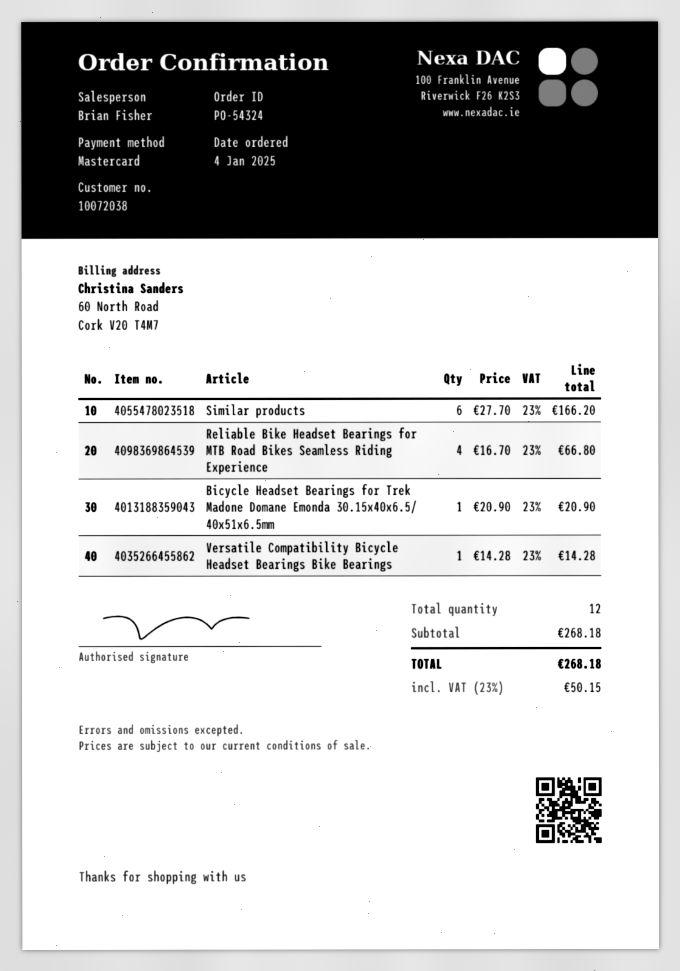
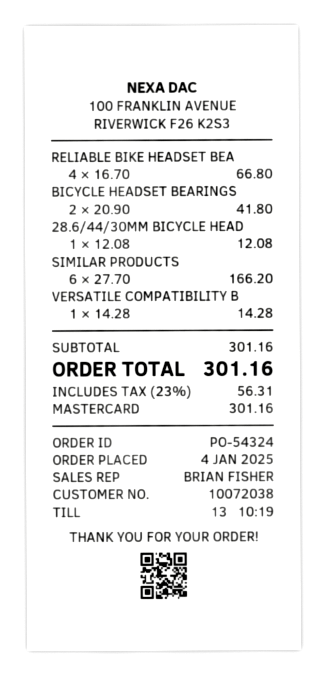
Bicycle Headset Bearings for Trek Madone Domane Emonda 30.15x40x6.5/ 40x51x6.5mm: 1 x 20.90 = 20.90 -> 2 x 20.90 = 41.80
28.6/44/30MM BICYCLE HEAD: none -> 1 x 12.08 = 12.08
subtotal: 268.18 -> 301.16
tax: 23% = 50.15 -> 23% = 56.31
total: 268.18 -> 301.16

